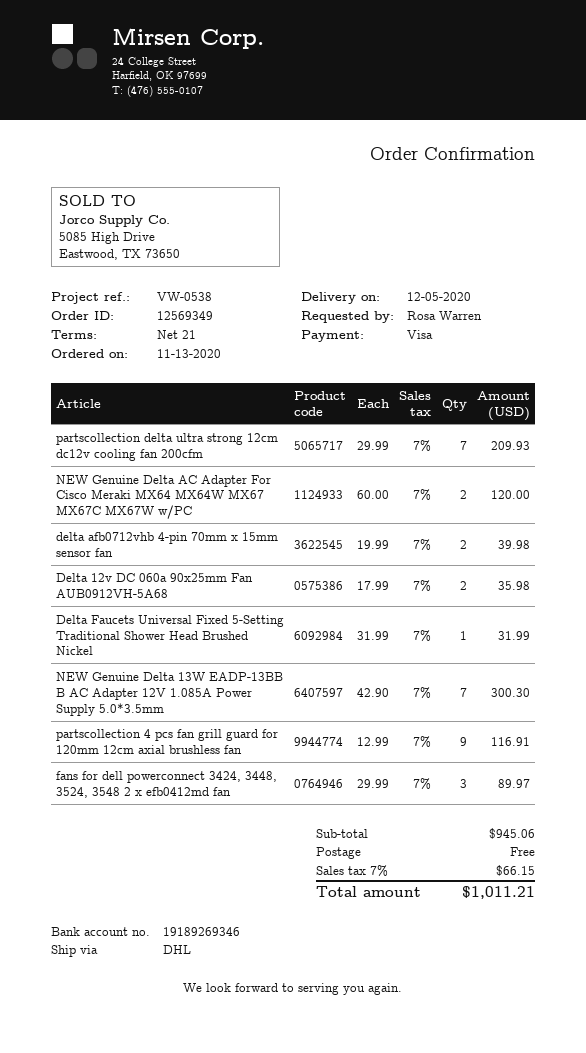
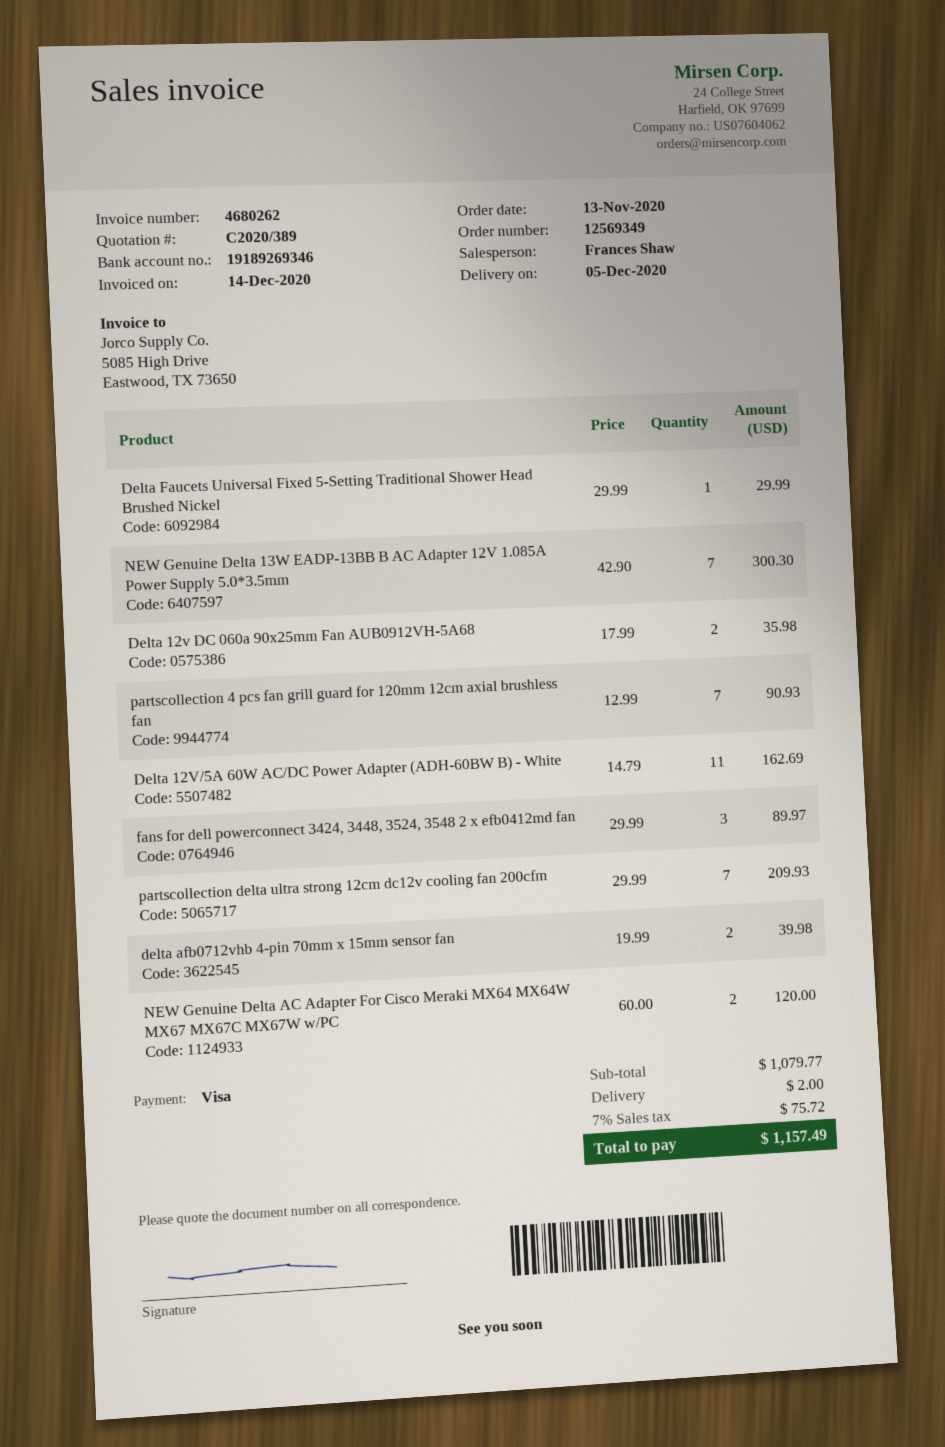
Delta Faucets Universal Fixed 5-Setting Traditional Shower Head Brushed Nickel: 1 x 31.99 = 31.99 -> 1 x 29.99 = 29.99
partscollection 4 pcs fan grill guard for 120mm 12cm axial brushless fan: 9 x 12.99 = 116.91 -> 7 x 12.99 = 90.93
Delta 12V/5A 60W AC/DC Power Adapter (ADH-60BW B) - White: none -> 11 x 14.79 = 162.69
subtotal: 945.06 -> 1079.77
shipping: 0.00 -> 2.00
tax: 7% = 66.15 -> 7% = 75.72
total: 1011.21 -> 1157.49

